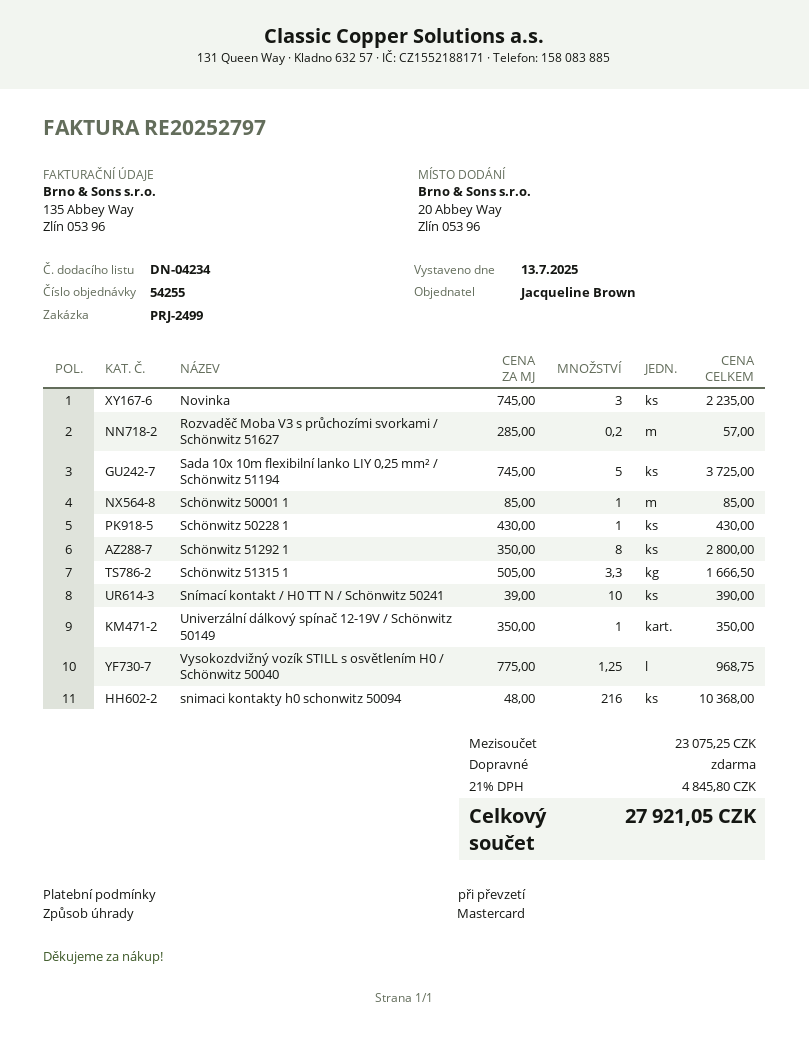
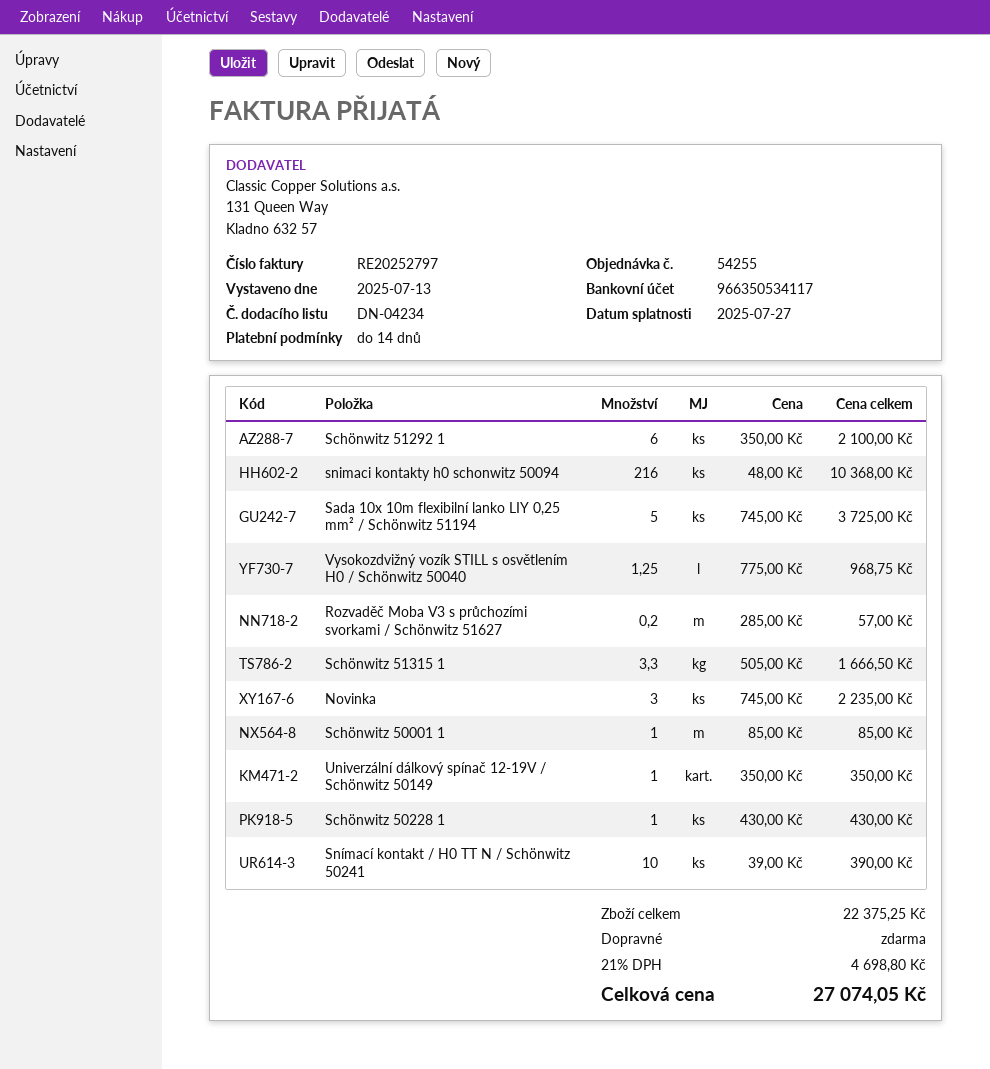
payment terms: on receipt -> 14 days
Schönwitz 51292 1: 8 x 350.00 = 2800.00 -> 6 x 350.00 = 2100.00
subtotal: 23075.25 -> 22375.25
tax: 21% = 4845.80 -> 21% = 4698.80
total: 27921.05 -> 27074.05

